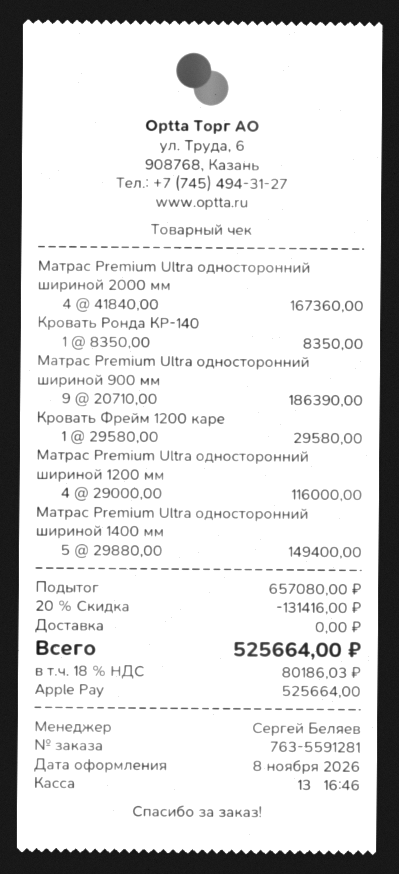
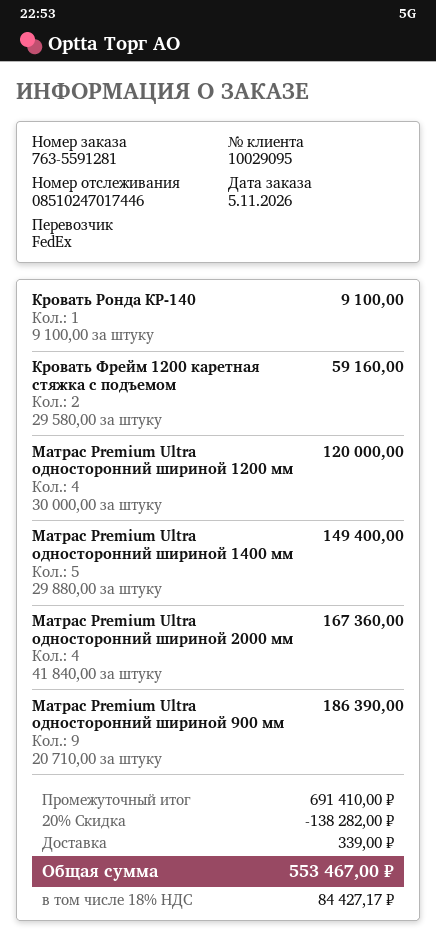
order date: 2026-11-08 -> 2026-11-05
Кровать Ронда КР-140: 1 x 8350.00 = 8350.00 -> 1 x 9100.00 = 9100.00
Кровать Фрейм 1200 каре: 1 x 29580.00 = 29580.00 -> 2 x 29580.00 = 59160.00
Матрас Premium Ultra односторонний шириной 1200 мм: 4 x 29000.00 = 116000.00 -> 4 x 30000.00 = 120000.00
subtotal: 657080.00 -> 691410.00
discount: 20% = 131416.00 -> 20% = 138282.00
shipping: 0.00 -> 339.00
tax: 18% = 80186.03 -> 18% = 84427.17
total: 525664.00 -> 553467.00

